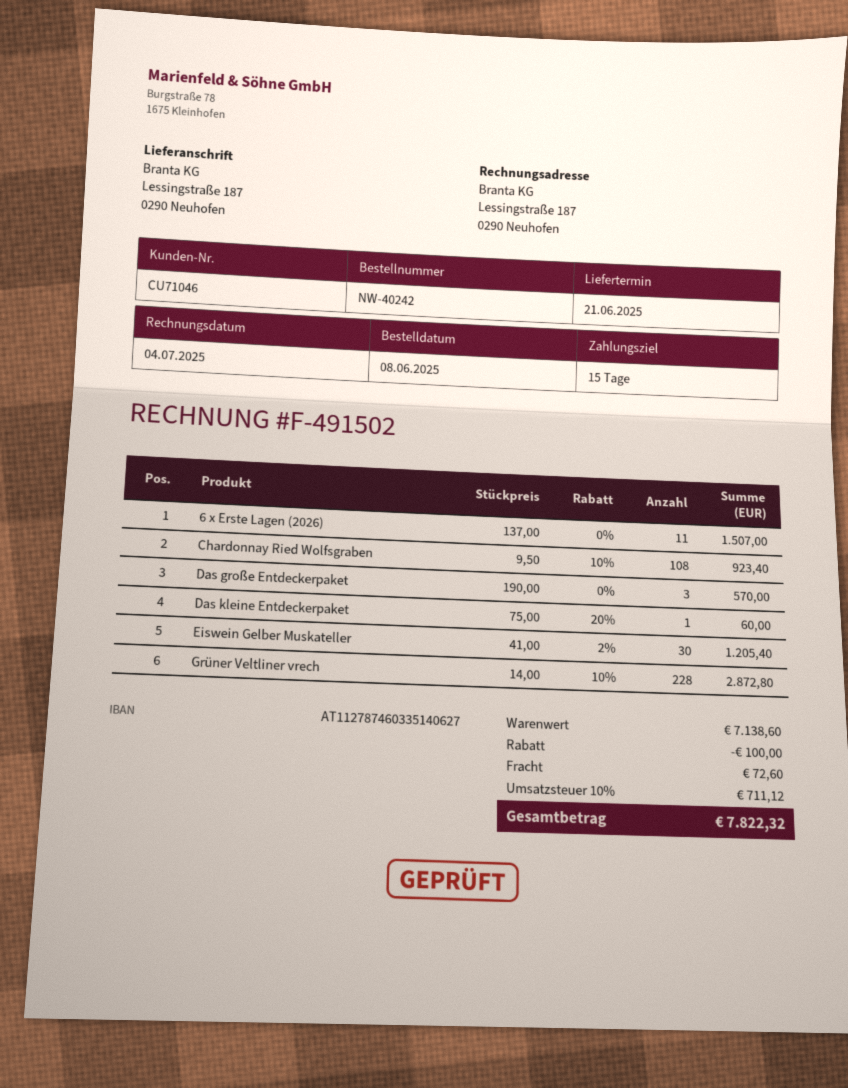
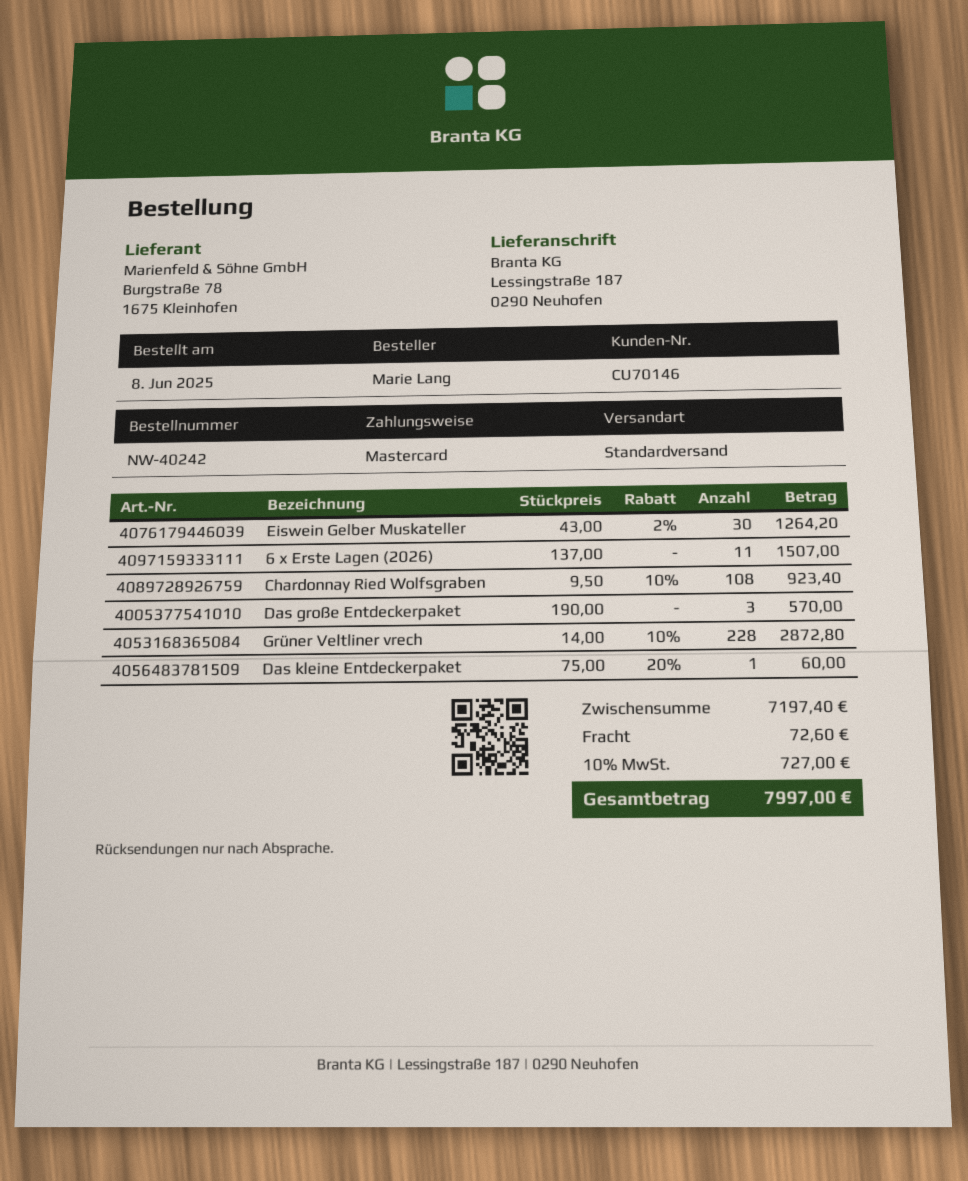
customer number: CU71046 -> CU70146
Eiswein Gelber Muskateller: 30 x 41.00 - 2% = 1205.40 -> 30 x 43.00 - 2% = 1264.20
subtotal: 7138.60 -> 7197.40
discount: 100.00 -> none
tax: 10% = 711.12 -> 10% = 727.00
total: 7822.32 -> 7997.00

